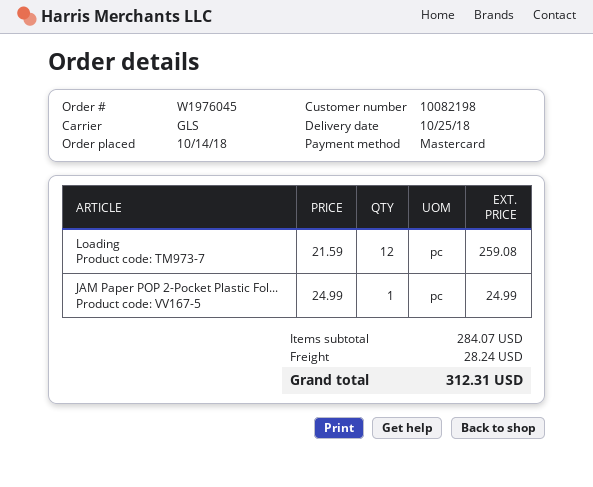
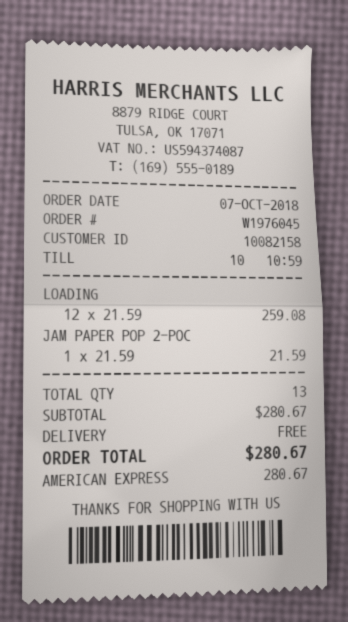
order date: 2018-10-14 -> 2018-10-07
customer number: 10082198 -> 10082158
payment method: Mastercard -> American Express
JAM Paper POP 2-Pocket Plastic Fol...: 1 x 24.99 = 24.99 -> 1 x 21.59 = 21.59
subtotal: 284.07 -> 280.67
shipping: 28.24 -> 0.00
total: 312.31 -> 280.67

